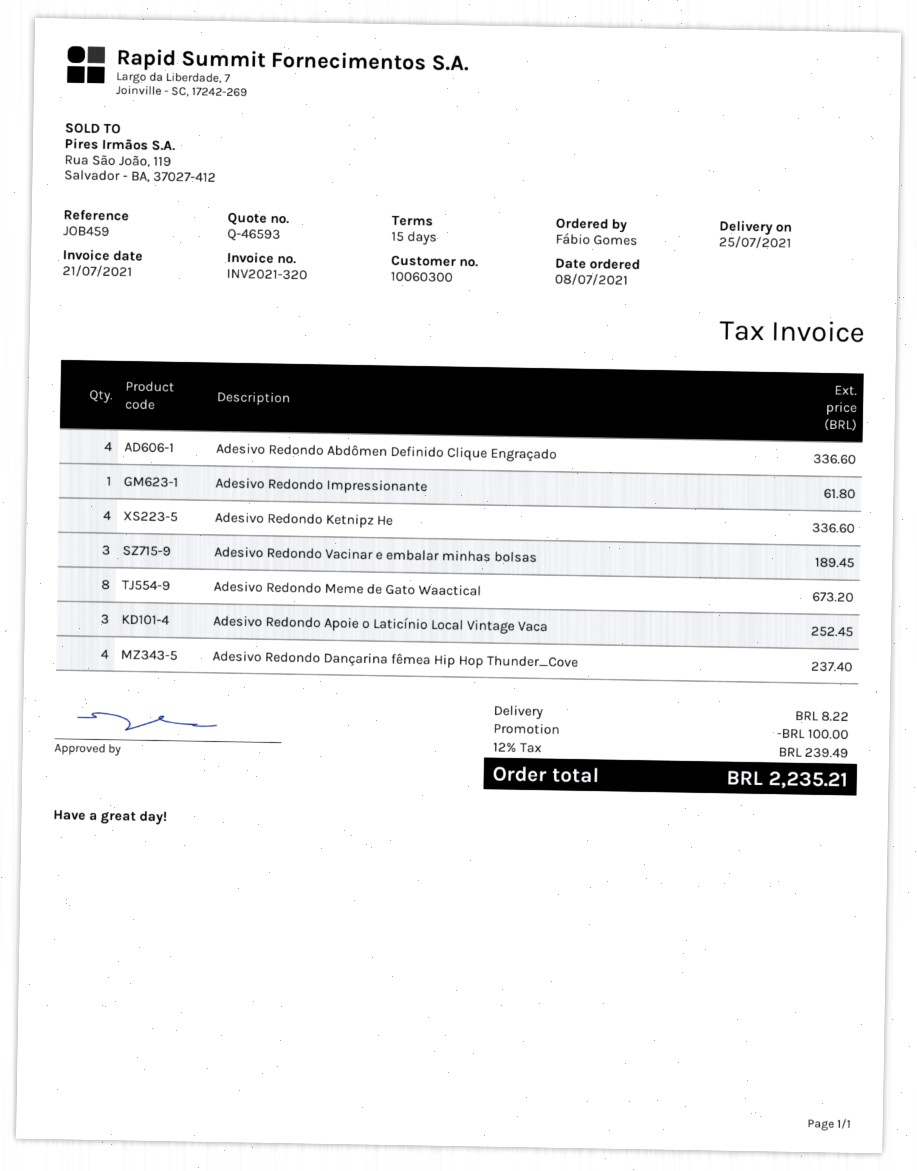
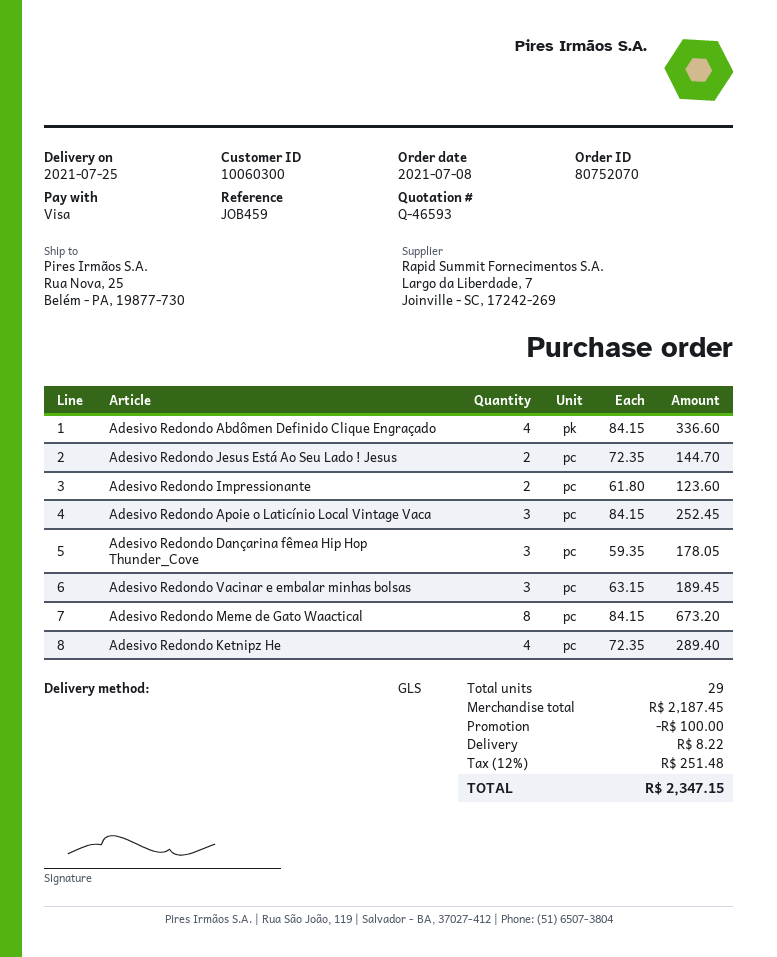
Adesivo Redondo Impressionante: 1 for 61.80 -> 2 for 123.60
Adesivo Redondo Ketnipz He: 4 for 336.60 -> 4 for 289.40
Adesivo Redondo Dançarina fêmea Hip Hop Thunder_Cove: 4 for 237.40 -> 3 for 178.05
Adesivo Redondo Jesus Está Ao Seu Lado ! Jesus: none -> 2 for 144.70
tax: 12% = 239.49 -> 12% = 251.48
total: 2235.21 -> 2347.15

